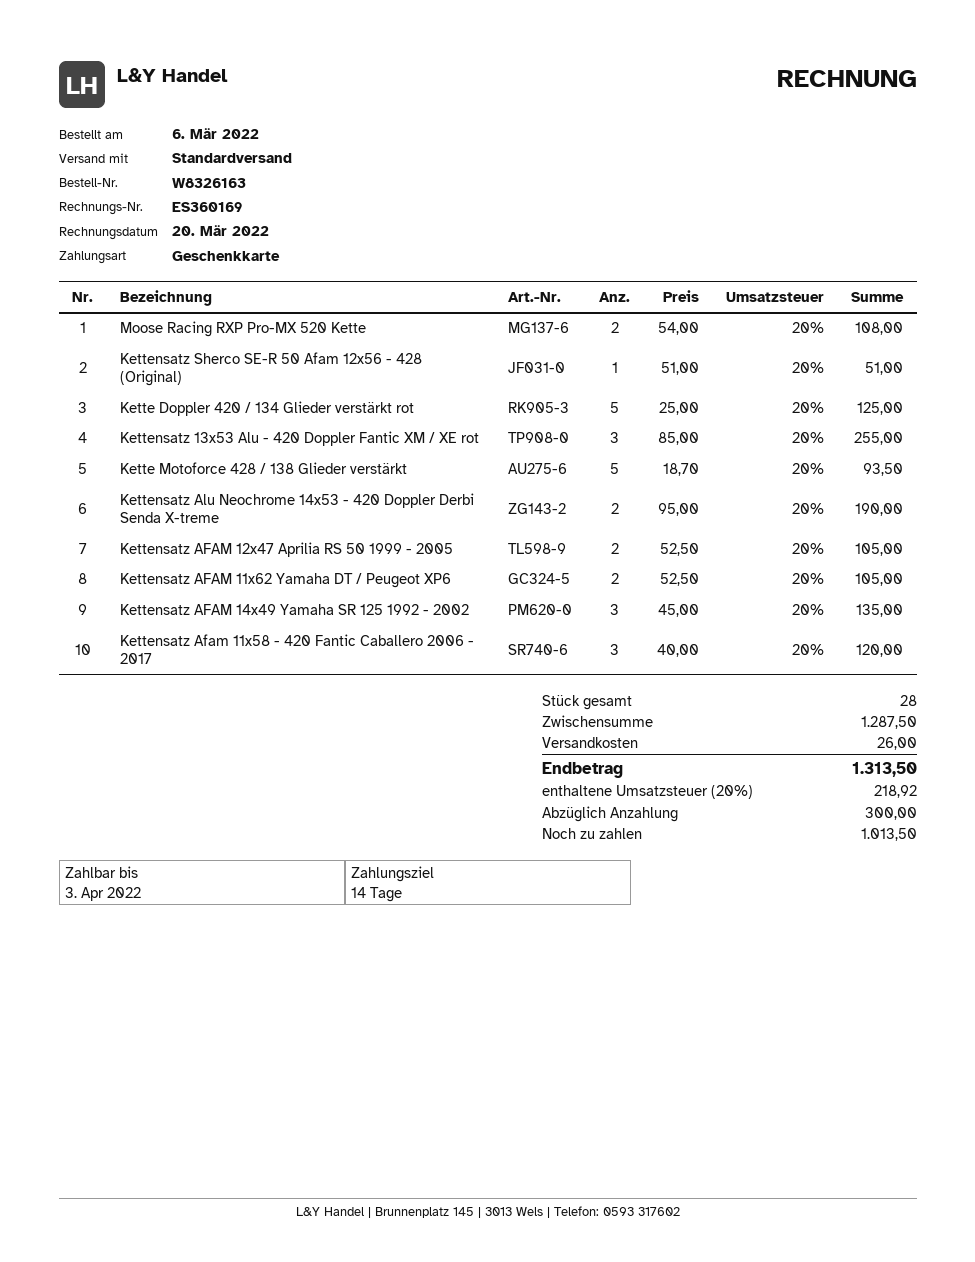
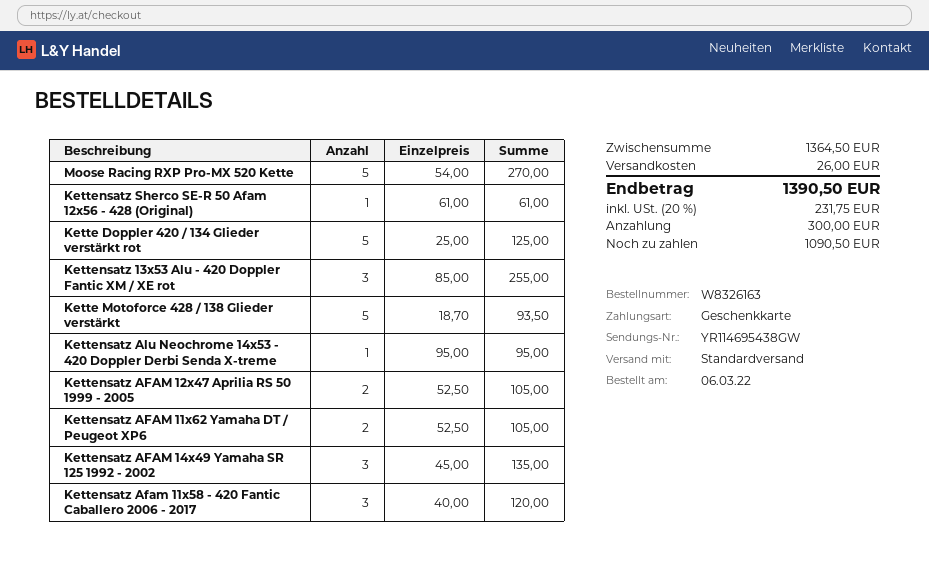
Moose Racing RXP Pro-MX 520 Kette: 2 x 54.00 = 108.00 -> 5 x 54.00 = 270.00
Kettensatz Sherco SE-R 50 Afam 12x56 - 428 (Original): 1 x 51.00 = 51.00 -> 1 x 61.00 = 61.00
Kettensatz Alu Neochrome 14x53 - 420 Doppler Derbi Senda X-treme: 2 x 95.00 = 190.00 -> 1 x 95.00 = 95.00
subtotal: 1287.50 -> 1364.50
tax: 20% = 218.92 -> 20% = 231.75
total: 1313.50 -> 1390.50
balance: 1013.50 -> 1090.50

